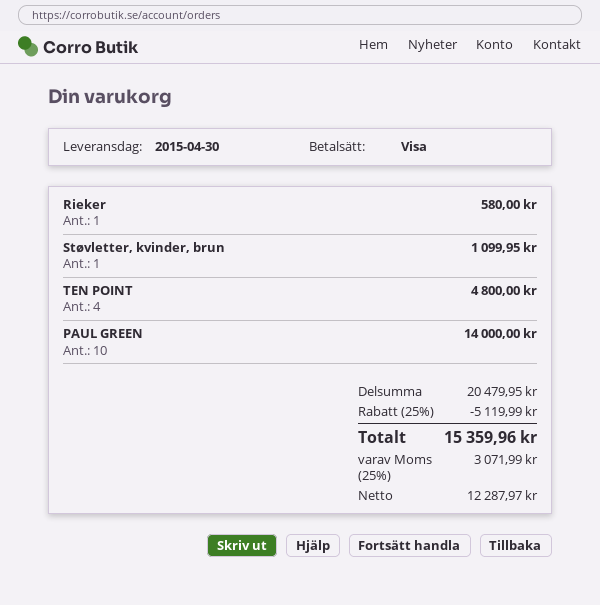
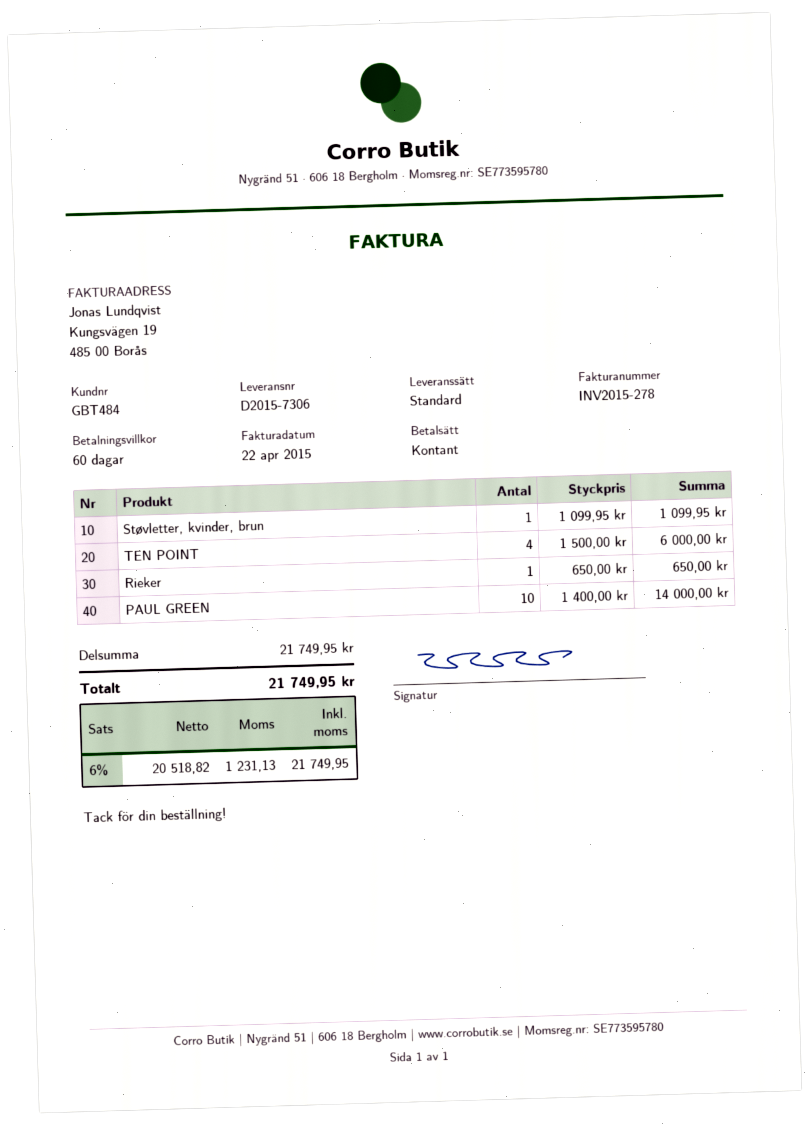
payment method: Visa -> cash
Rieker: 1 for 580.00 -> 1 for 650.00
TEN POINT: 4 for 4800.00 -> 4 for 6000.00
subtotal: 20479.95 -> 21749.95
discount: 25% = 5119.99 -> none
net: 12287.97 -> 20518.82
tax: 25% = 3071.99 -> 6% = 1231.13
total: 15359.96 -> 21749.95

